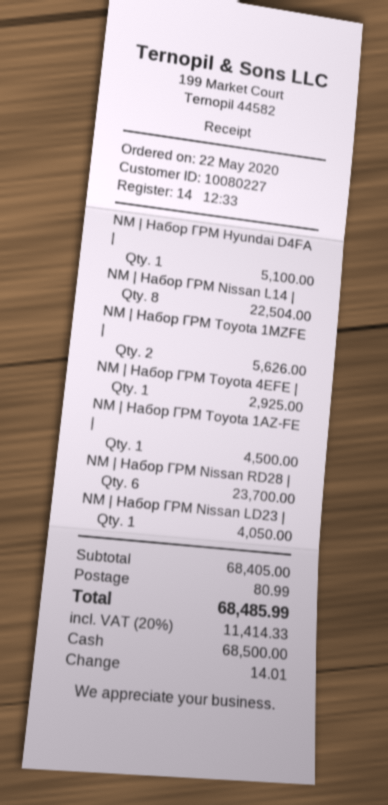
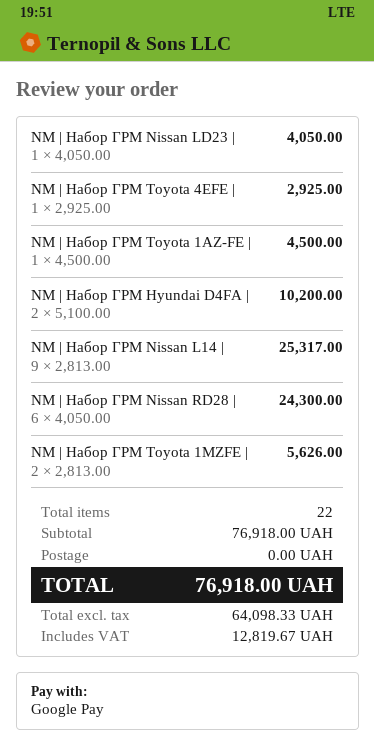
payment method: cash -> Google Pay
NM | Набор ГРМ Hyundai D4FA |: 1 for 5100.00 -> 2 for 10200.00
NM | Набор ГРМ Nissan L14 |: 8 for 22504.00 -> 9 for 25317.00
NM | Набор ГРМ Nissan RD28 |: 6 for 23700.00 -> 6 for 24300.00
subtotal: 68405.00 -> 76918.00
shipping: 80.99 -> 0.00
tax: 11414.33 -> 12819.67
total: 68485.99 -> 76918.00

